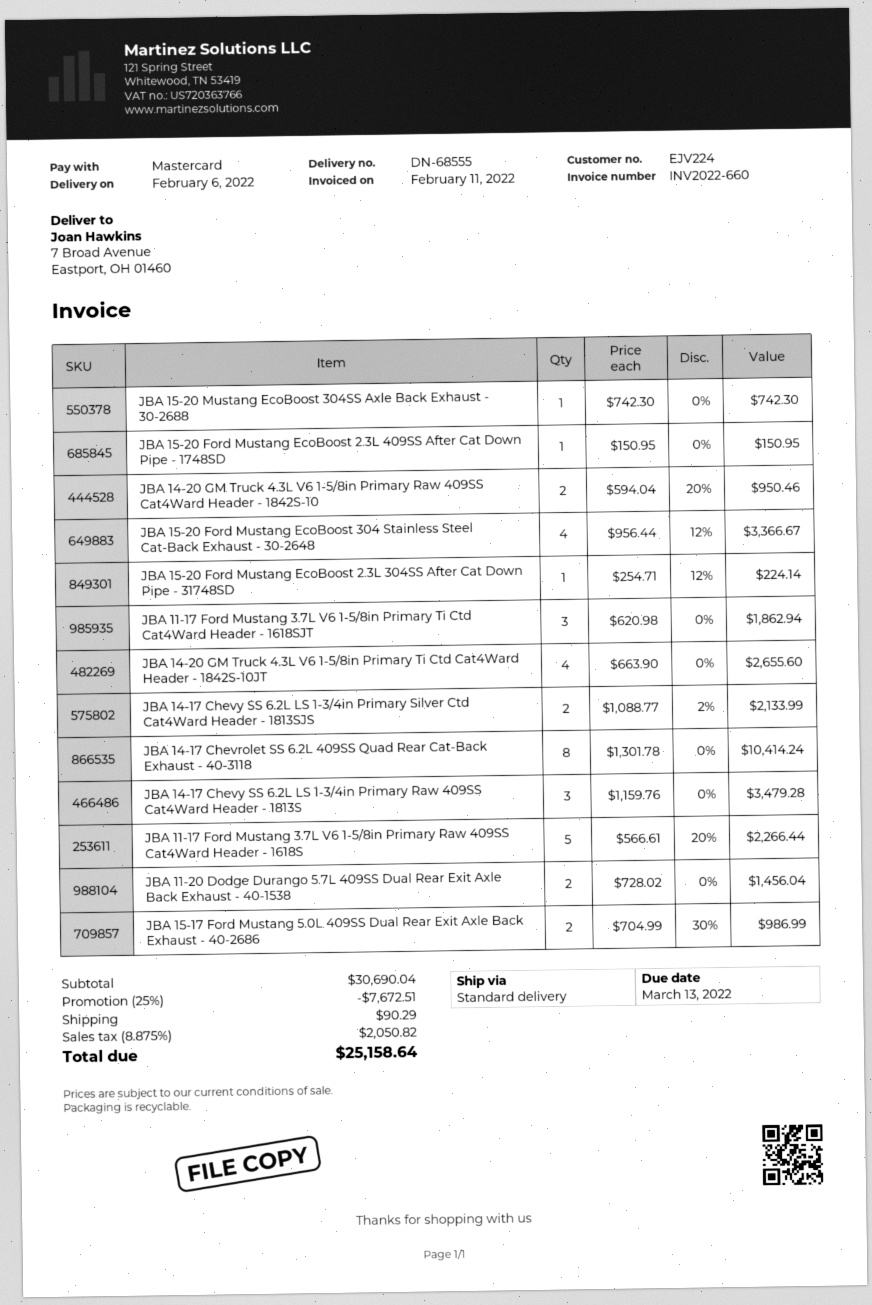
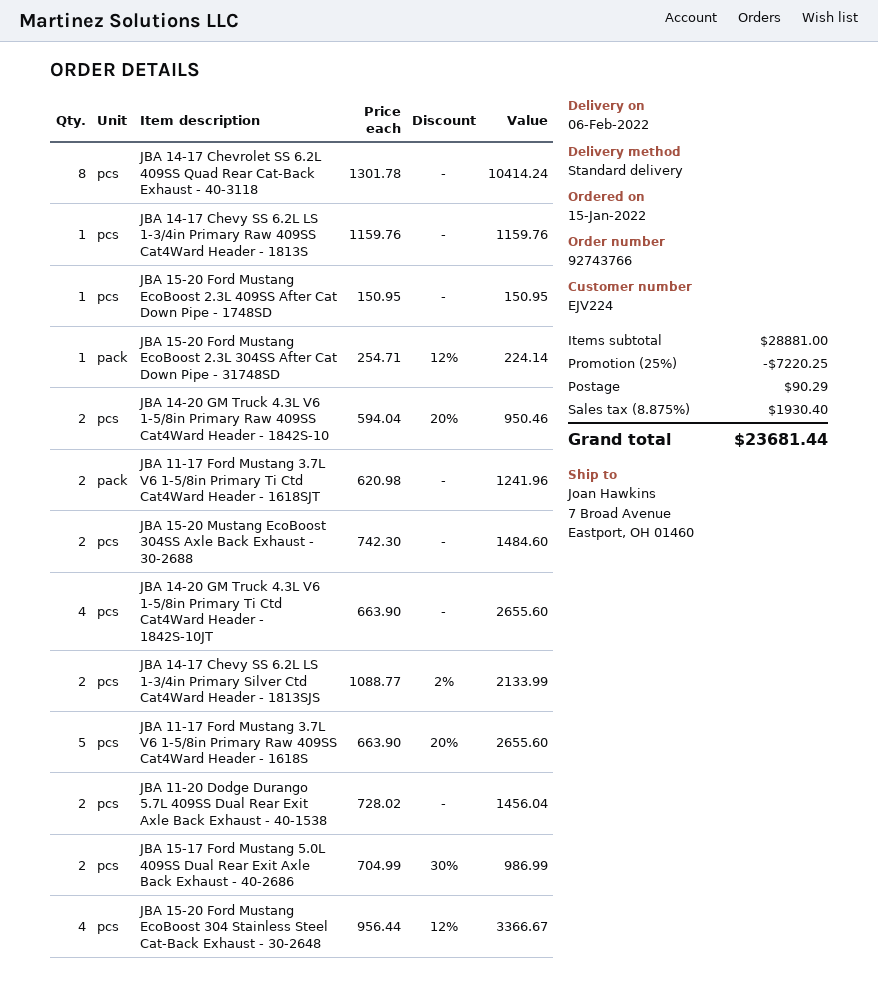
JBA 15-20 Mustang EcoBoost 304SS Axle Back Exhaust - 30-2688: 1 x 742.30 = 742.30 -> 2 x 742.30 = 1484.60
JBA 11-17 Ford Mustang 3.7L V6 1-5/8in Primary Ti Ctd Cat4Ward Header - 1618SJT: 3 x 620.98 = 1862.94 -> 2 x 620.98 = 1241.96
JBA 14-17 Chevy SS 6.2L LS 1-3/4in Primary Raw 409SS Cat4Ward Header - 1813S: 3 x 1159.76 = 3479.28 -> 1 x 1159.76 = 1159.76
JBA 11-17 Ford Mustang 3.7L V6 1-5/8in Primary Raw 409SS Cat4Ward Header - 1618S: 5 x 566.61 - 20% = 2266.44 -> 5 x 663.90 - 20% = 2655.60
subtotal: 30690.04 -> 28881.00
discount: 25% = 7672.51 -> 25% = 7220.25
tax: 8.875% = 2050.82 -> 8.875% = 1930.40
total: 25158.64 -> 23681.44

